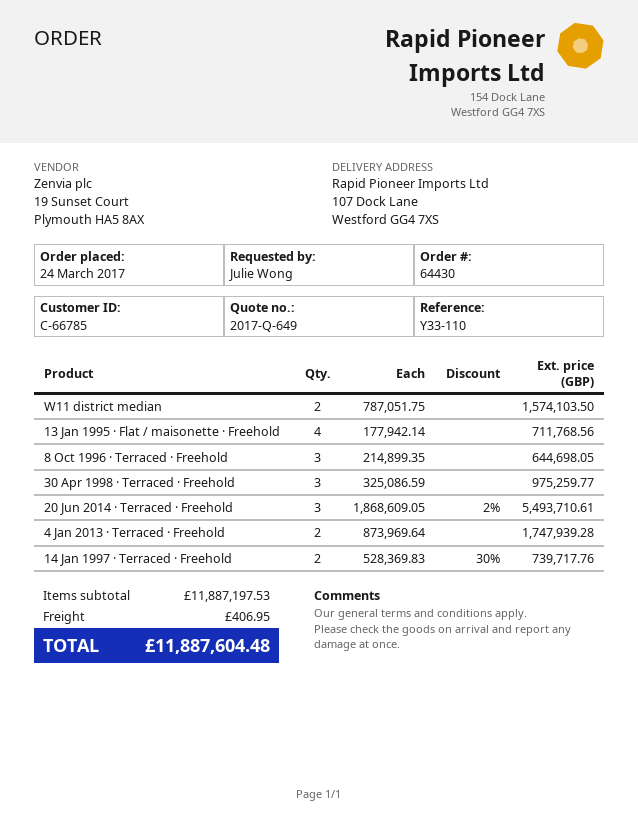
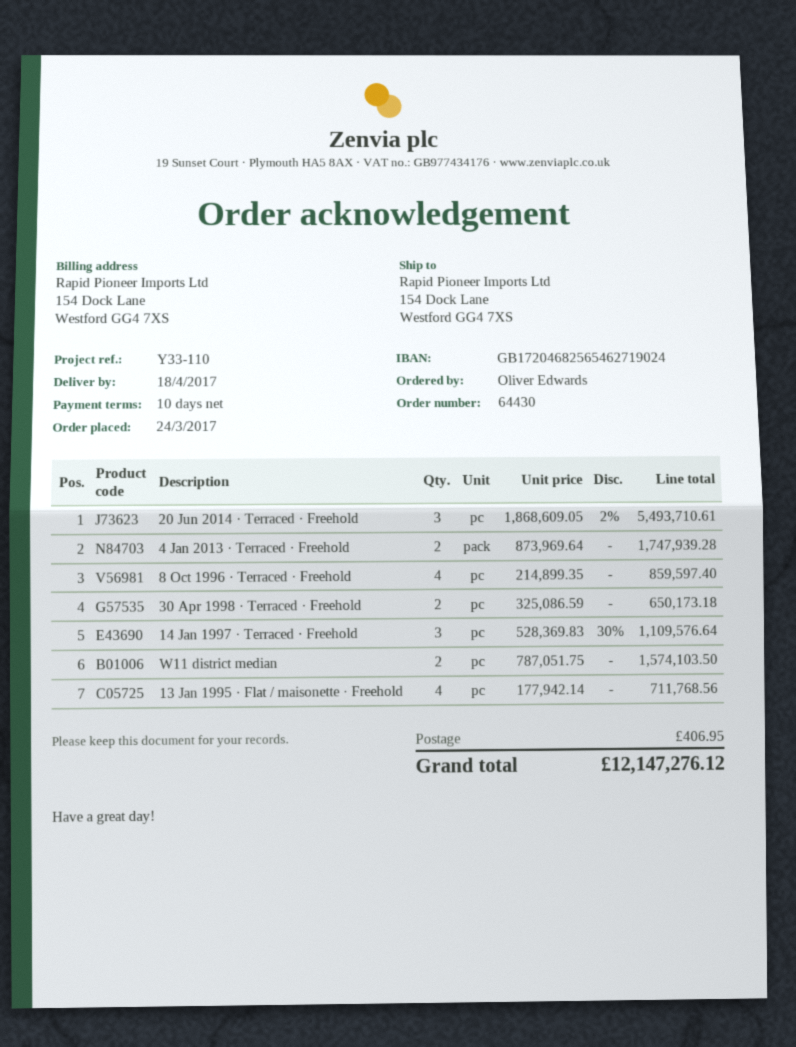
ordered by: Julie Wong -> Oliver Edwards
ship to: 107 Dock Lane, Westford GG4 7XS -> 154 Dock Lane, Westford GG4 7XS
8 Oct 1996 · Terraced · Freehold: 3 x 214899.35 = 644698.05 -> 4 x 214899.35 = 859597.40
30 Apr 1998 · Terraced · Freehold: 3 x 325086.59 = 975259.77 -> 2 x 325086.59 = 650173.18
14 Jan 1997 · Terraced · Freehold: 2 x 528369.83 - 30% = 739717.76 -> 3 x 528369.83 - 30% = 1109576.64
total: 11887604.48 -> 12147276.12

